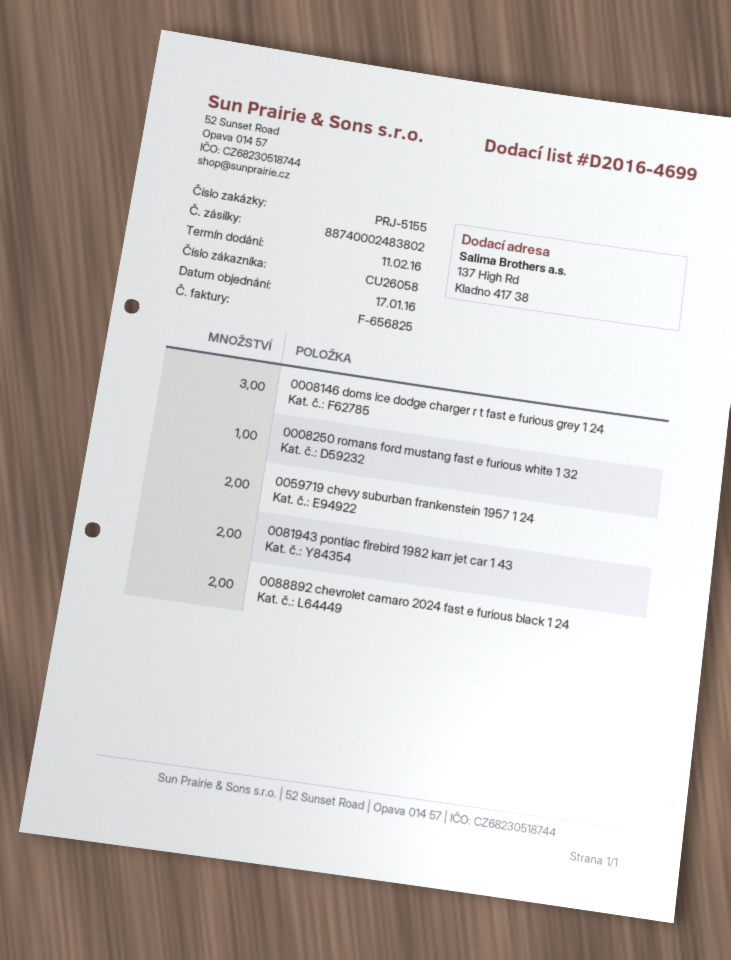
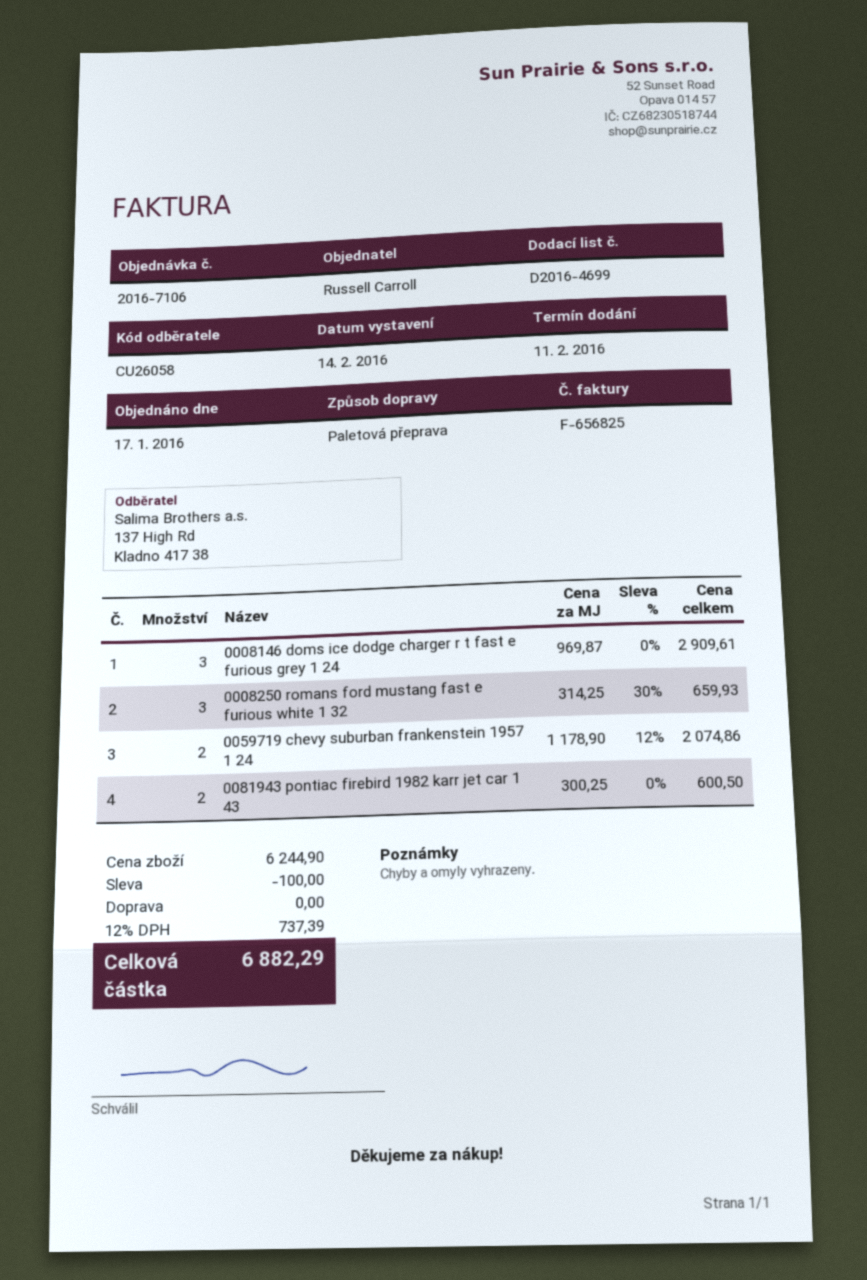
0008250 romans ford mustang fast e furious white 1 32: 1 -> 3
0088892 chevrolet camaro 2024 fast e furious black 1 24: 2 -> none

